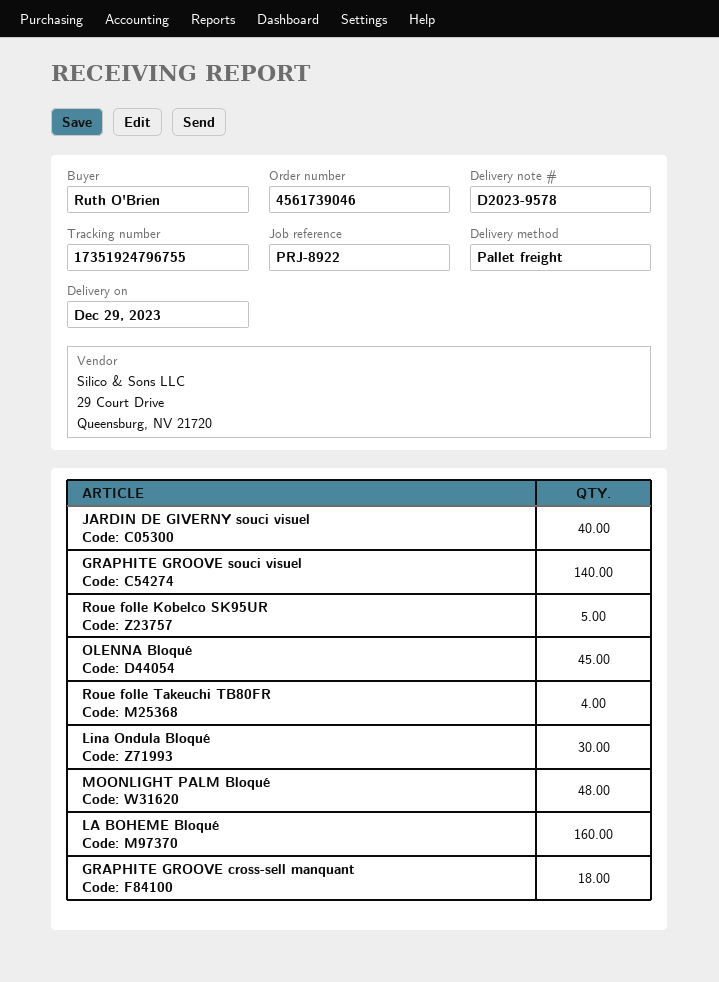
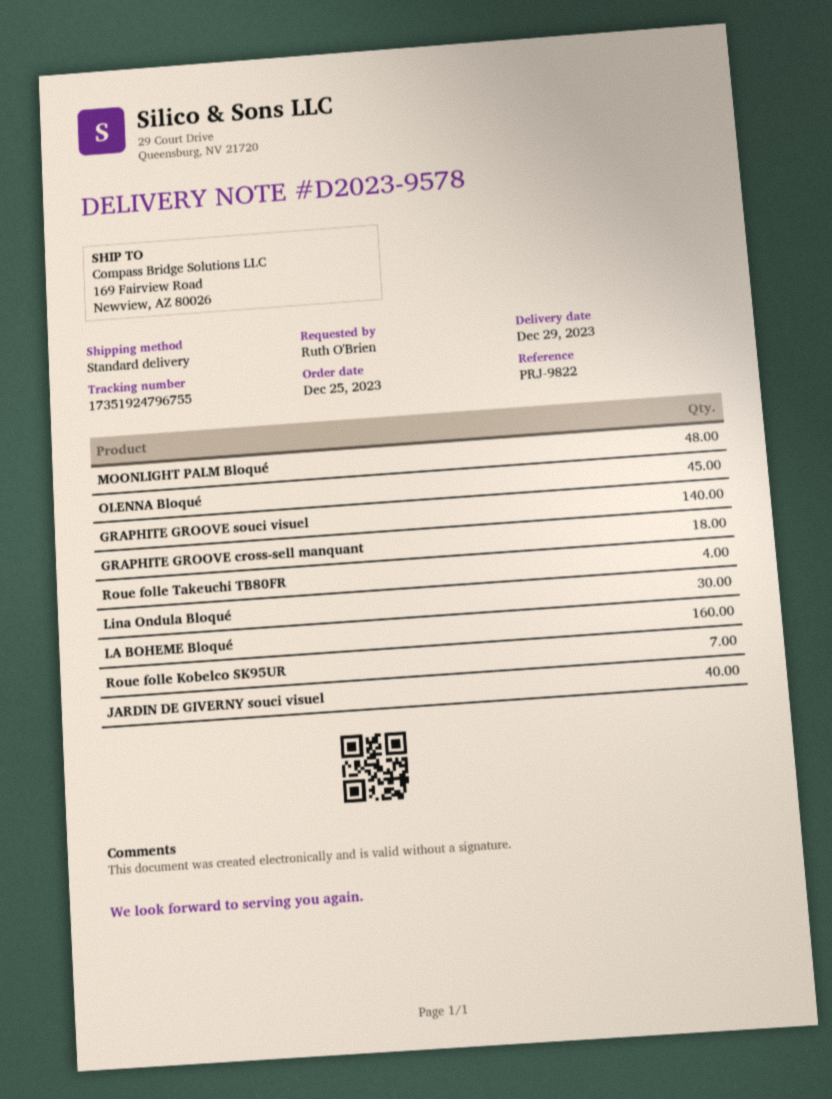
reference: PRJ-8922 -> PRJ-9822
shipping method: pallet freight -> standard
Roue folle Kobelco SK95UR: 5 -> 7

